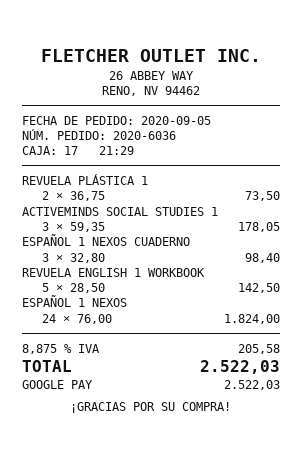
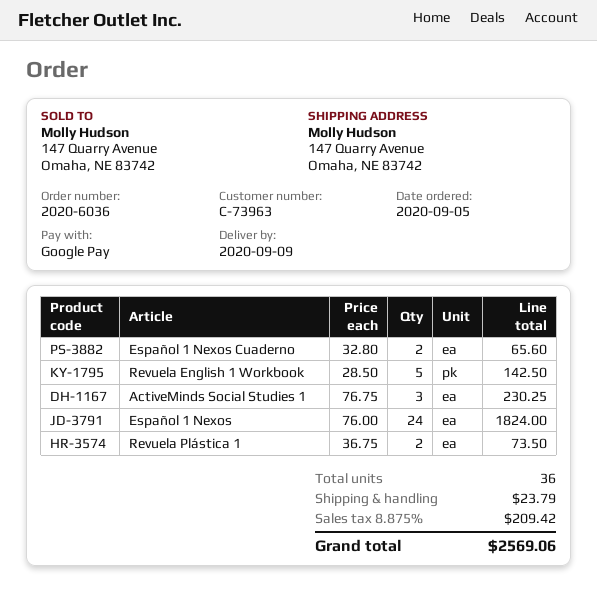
ACTIVEMINDS SOCIAL STUDIES 1: 3 x 59.35 = 178.05 -> 3 x 76.75 = 230.25
ESPAÑOL 1 NEXOS CUADERNO: 3 x 32.80 = 98.40 -> 2 x 32.80 = 65.60
shipping: none -> 23.79
tax: 8.875% = 205.58 -> 8.875% = 209.42
total: 2522.03 -> 2569.06

